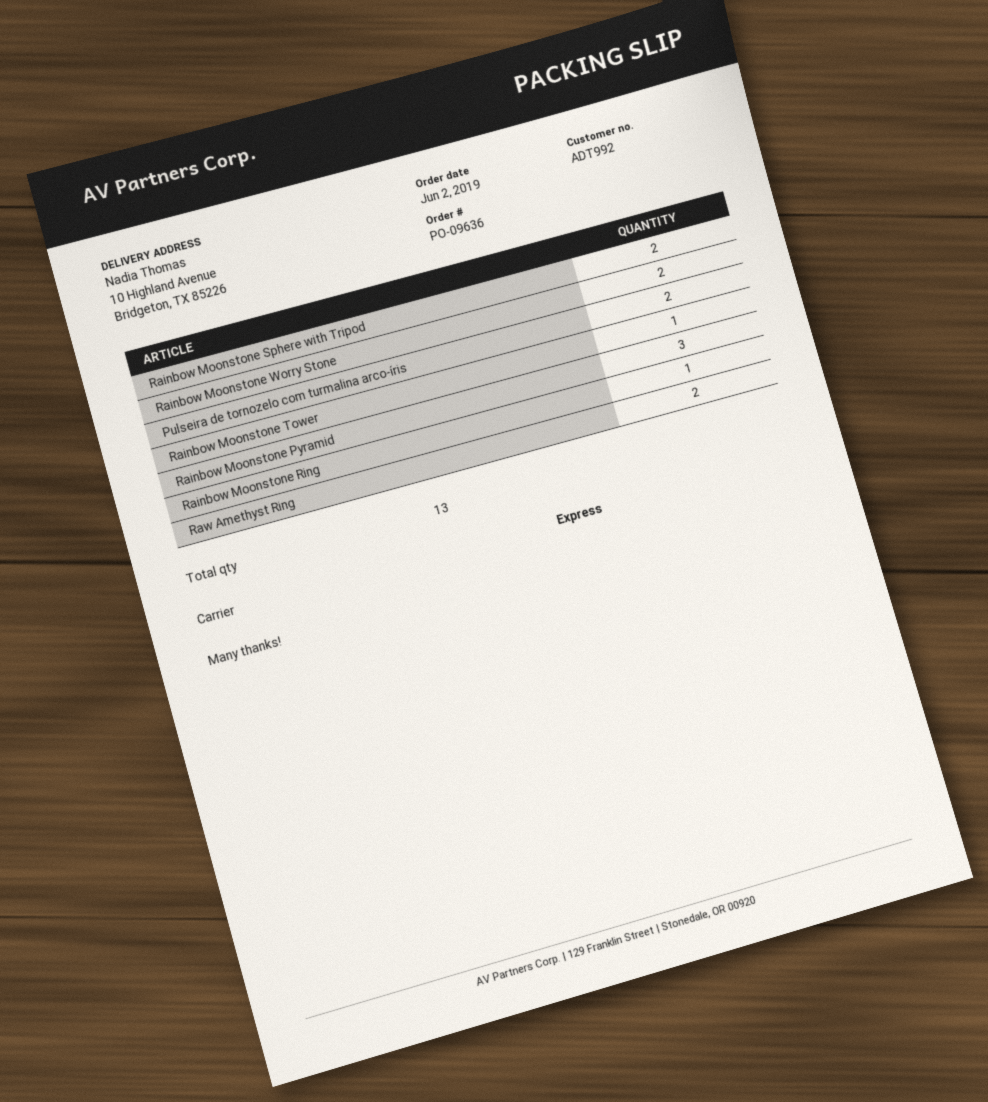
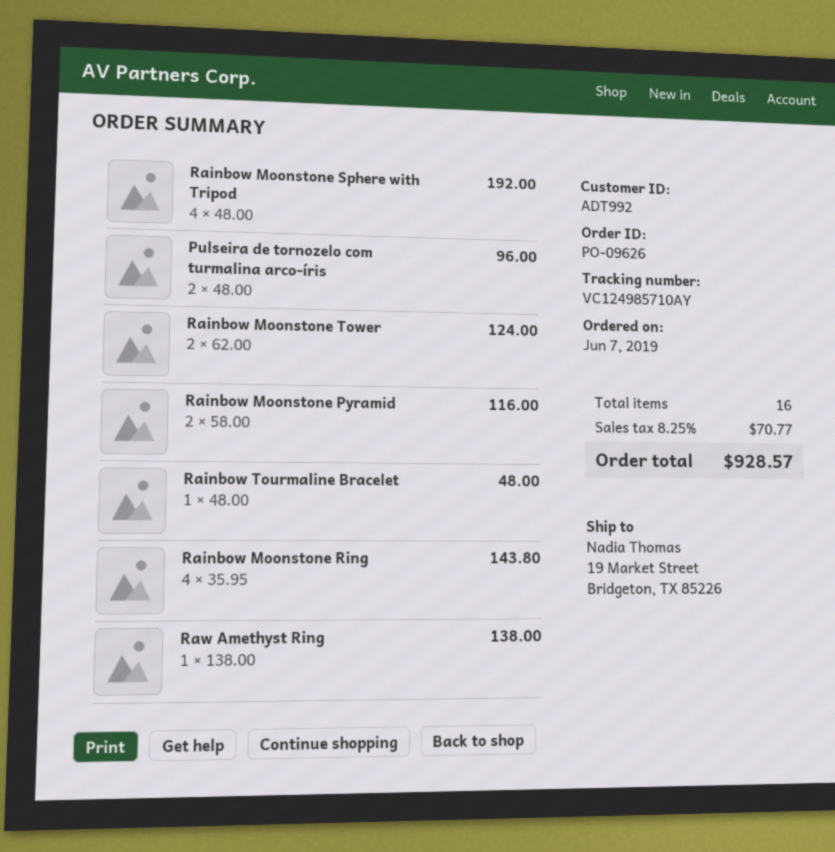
order number: PO-09636 -> PO-09626
order date: 2019-06-02 -> 2019-06-07
ship to: 10 Highland Avenue, Bridgeton, TX 85226 -> 19 Market Street, Bridgeton, TX 85226
Rainbow Moonstone Sphere with Tripod: 2 -> 4
Rainbow Moonstone Worry Stone: 2 -> none
Rainbow Moonstone Tower: 1 -> 2
Rainbow Moonstone Pyramid: 3 -> 2
Rainbow Moonstone Ring: 1 -> 4
Raw Amethyst Ring: 2 -> 1
Rainbow Tourmaline Bracelet: none -> 1
total quantity: 13 -> 16

